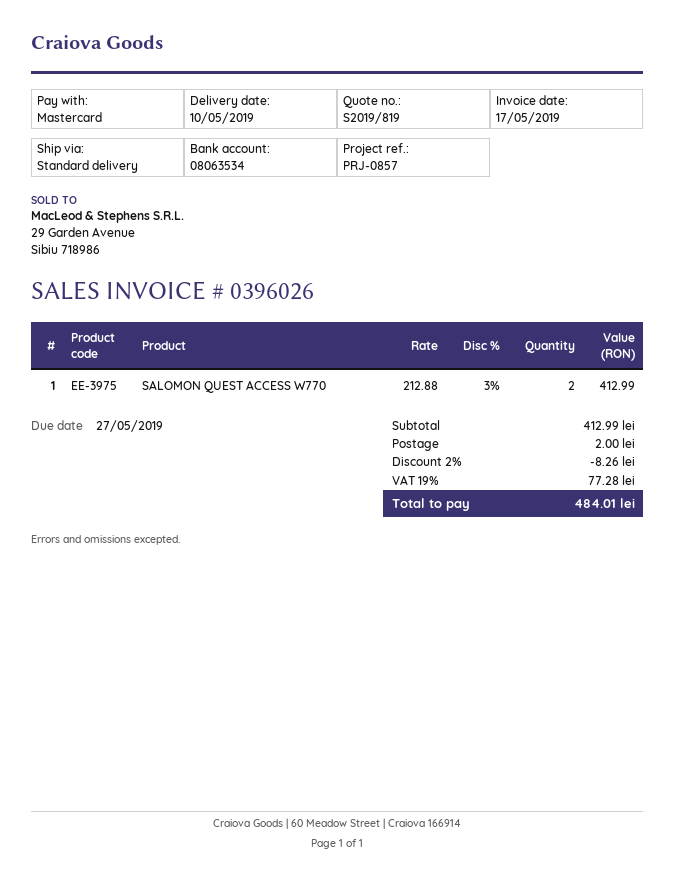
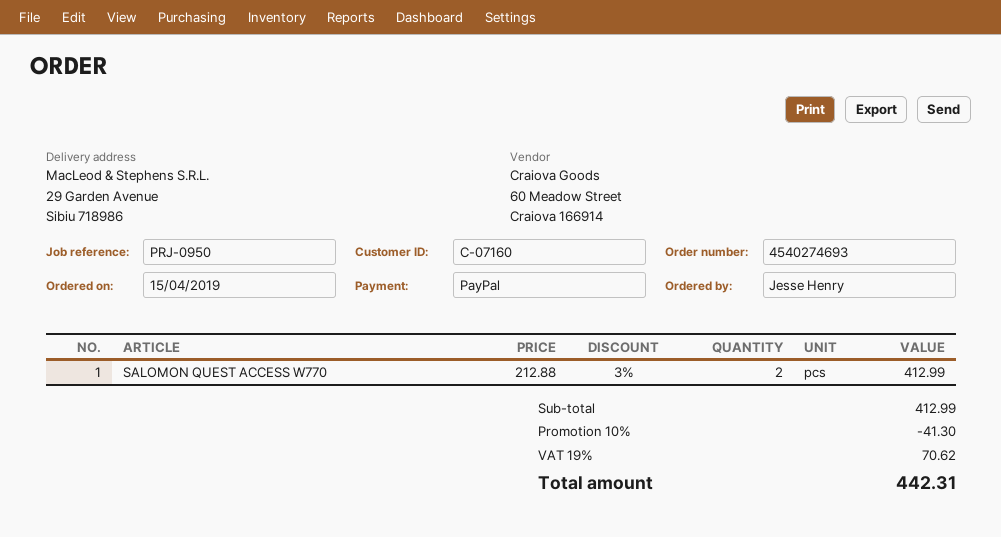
reference: PRJ-0857 -> PRJ-0950
payment method: Mastercard -> PayPal
discount: 2% = 8.26 -> 10% = 41.30
shipping: 2.00 -> none
tax: 19% = 77.28 -> 19% = 70.62
total: 484.01 -> 442.31

